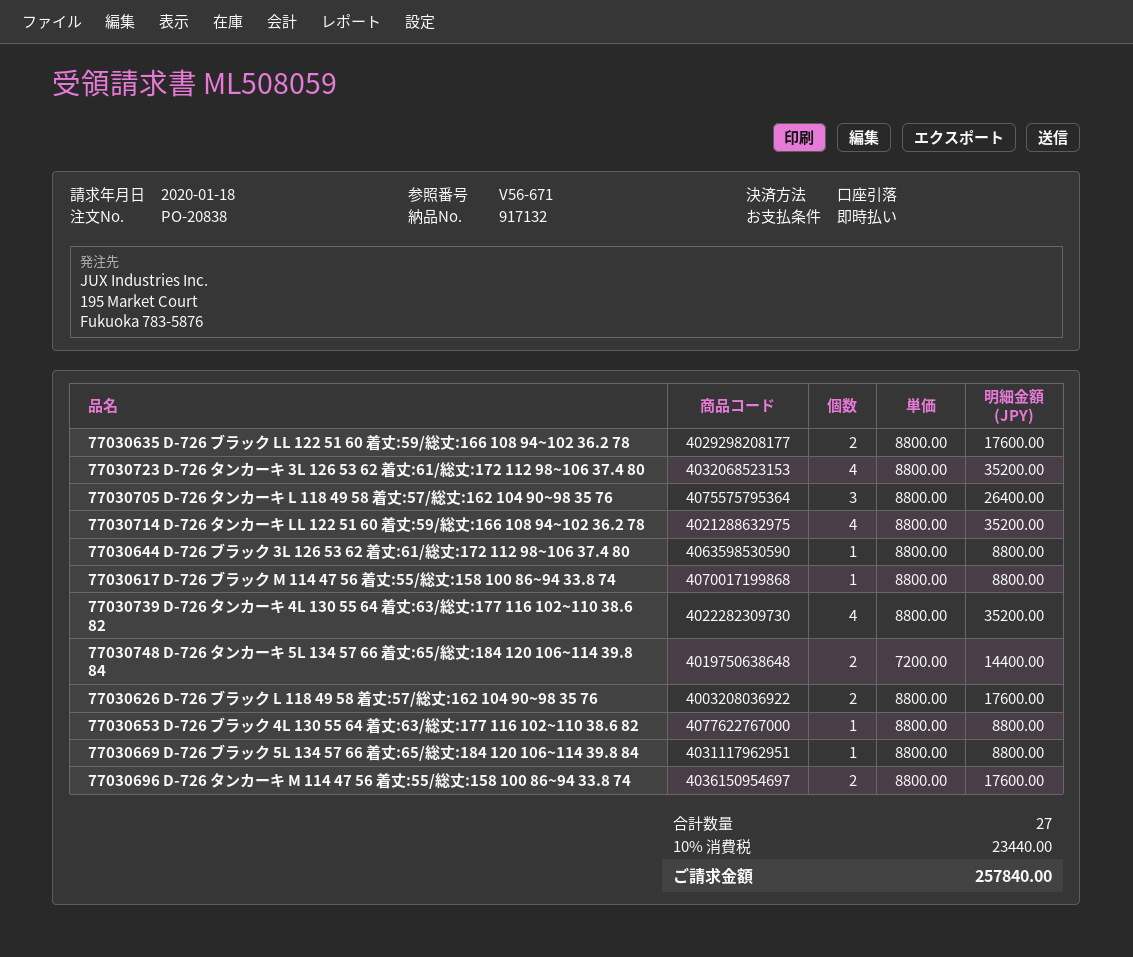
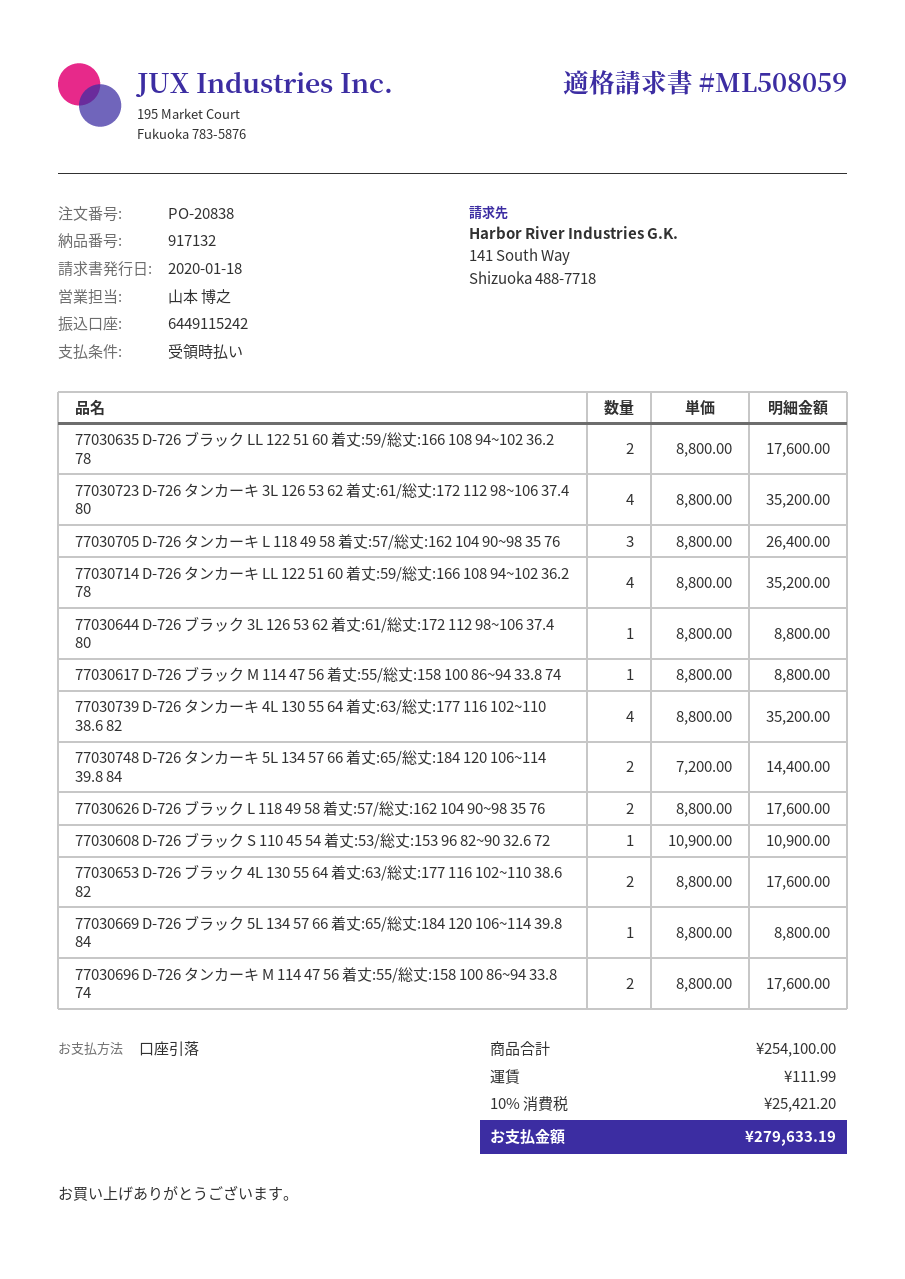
77030653 D-726 ブラック 4L 130 55 64 着丈:63/総丈:177 116 102~110 38.6 82: 1 x 8800.00 = 8800.00 -> 2 x 8800.00 = 17600.00
77030608 D-726 ブラック S 110 45 54 着丈:53/総丈:153 96 82~90 32.6 72: none -> 1 x 10900.00 = 10900.00
shipping: none -> 111.99
tax: 10% = 23440.00 -> 10% = 25421.20
total: 257840.00 -> 279633.19

